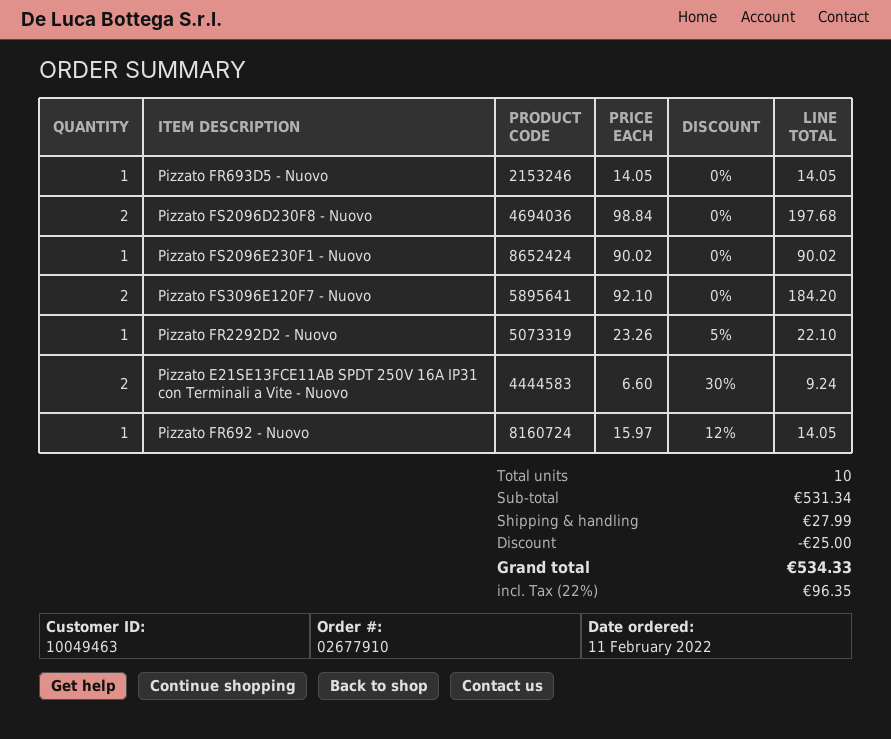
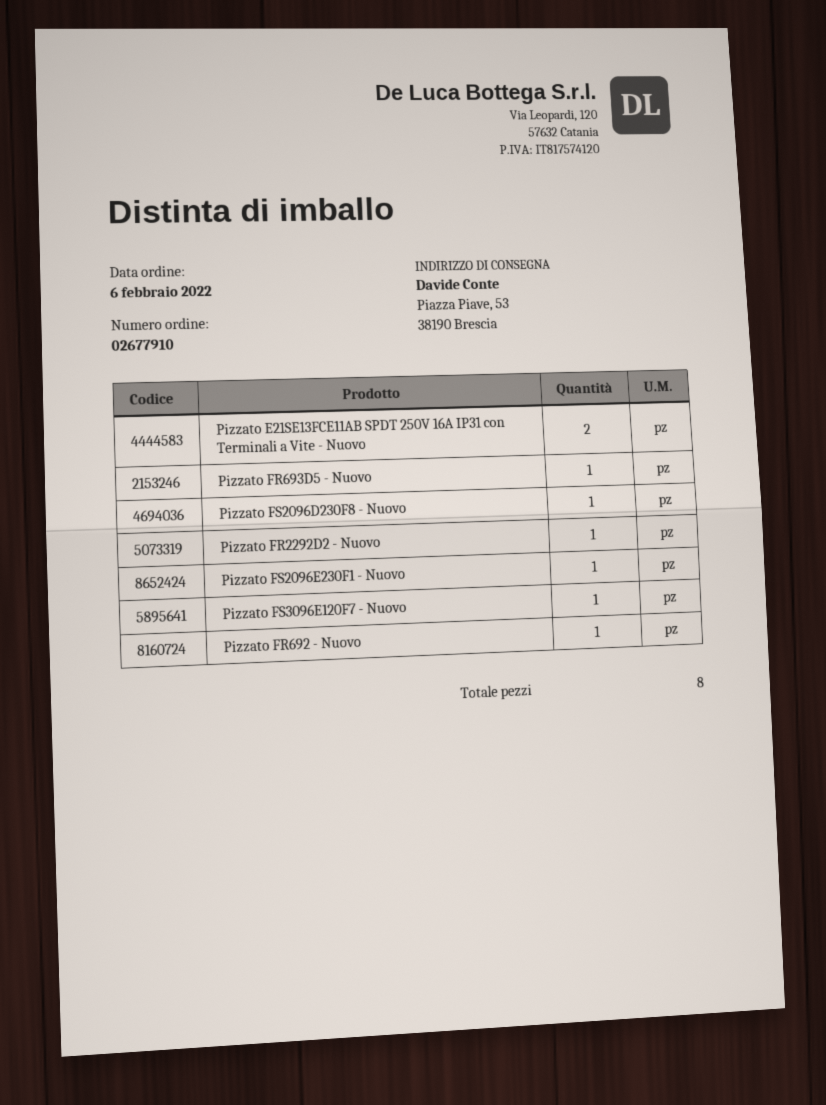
order date: 2022-02-11 -> 2022-02-06
Pizzato FS2096D230F8 - Nuovo: 2 -> 1
Pizzato FS3096E120F7 - Nuovo: 2 -> 1
total quantity: 10 -> 8

